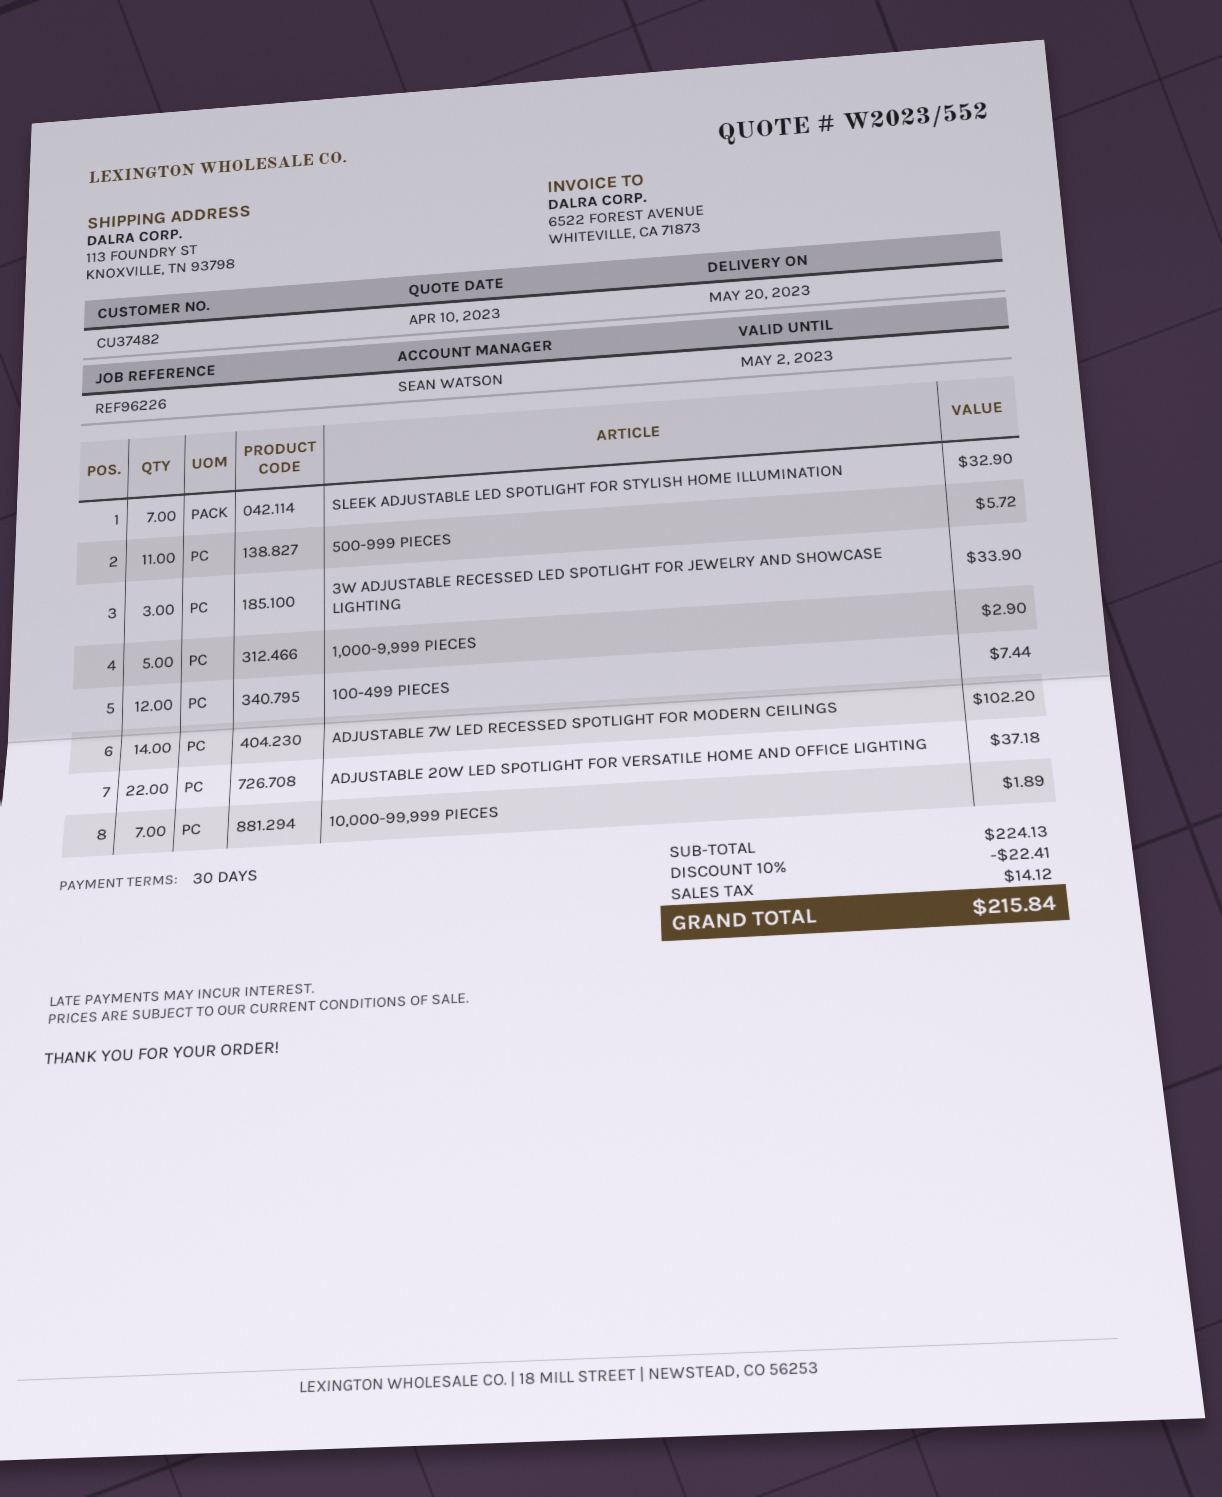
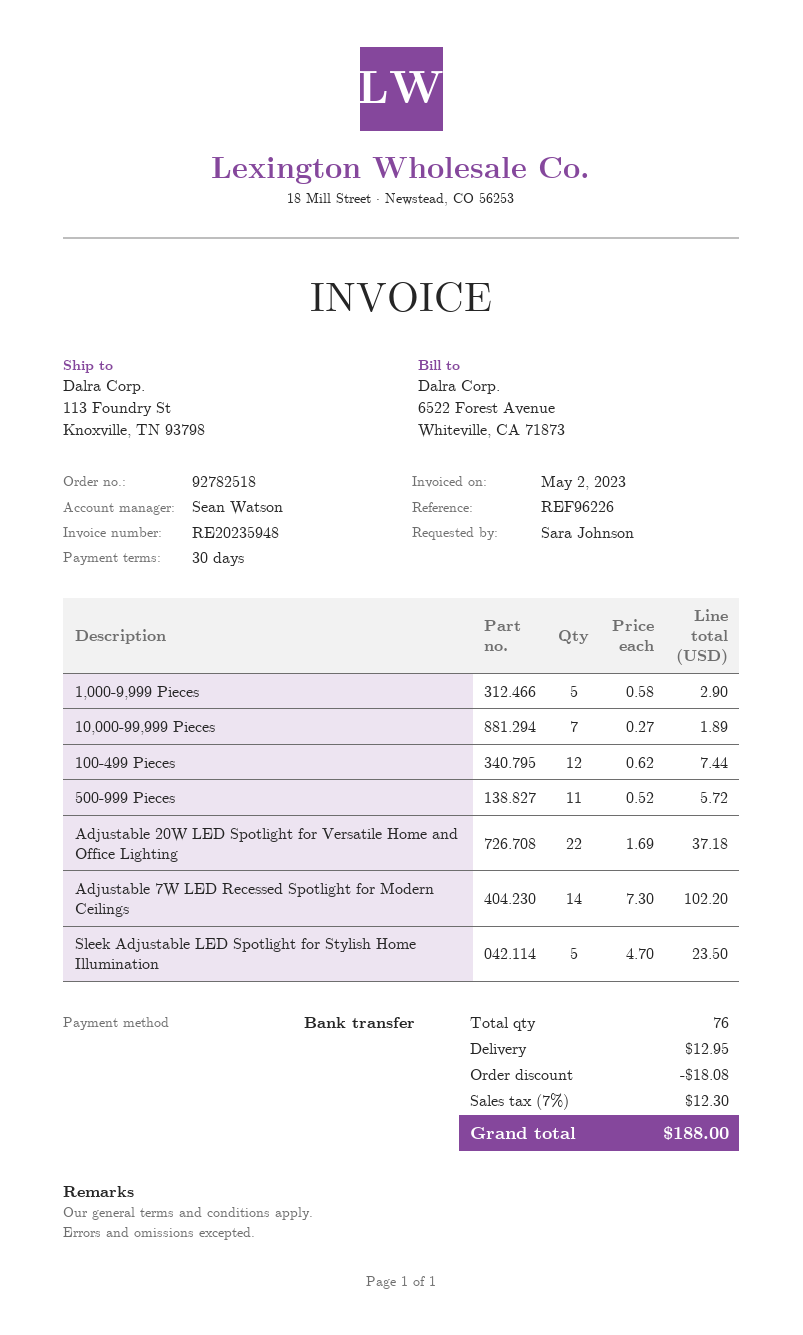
SLEEK ADJUSTABLE LED SPOTLIGHT FOR STYLISH HOME ILLUMINATION: 7 for 32.90 -> 5 for 23.50
3W ADJUSTABLE RECESSED LED SPOTLIGHT FOR JEWELRY AND SHOWCASE LIGHTING: 3 for 33.90 -> none
discount: 22.41 -> 18.08
shipping: none -> 12.95
tax: 14.12 -> 12.30
total: 215.84 -> 188.00

